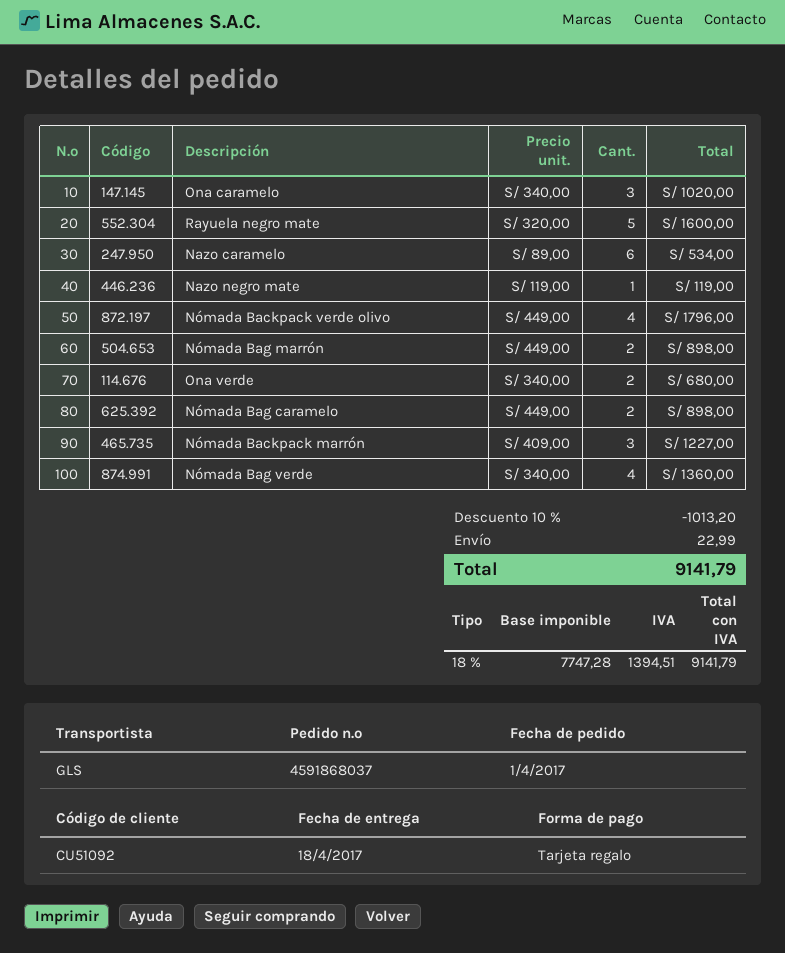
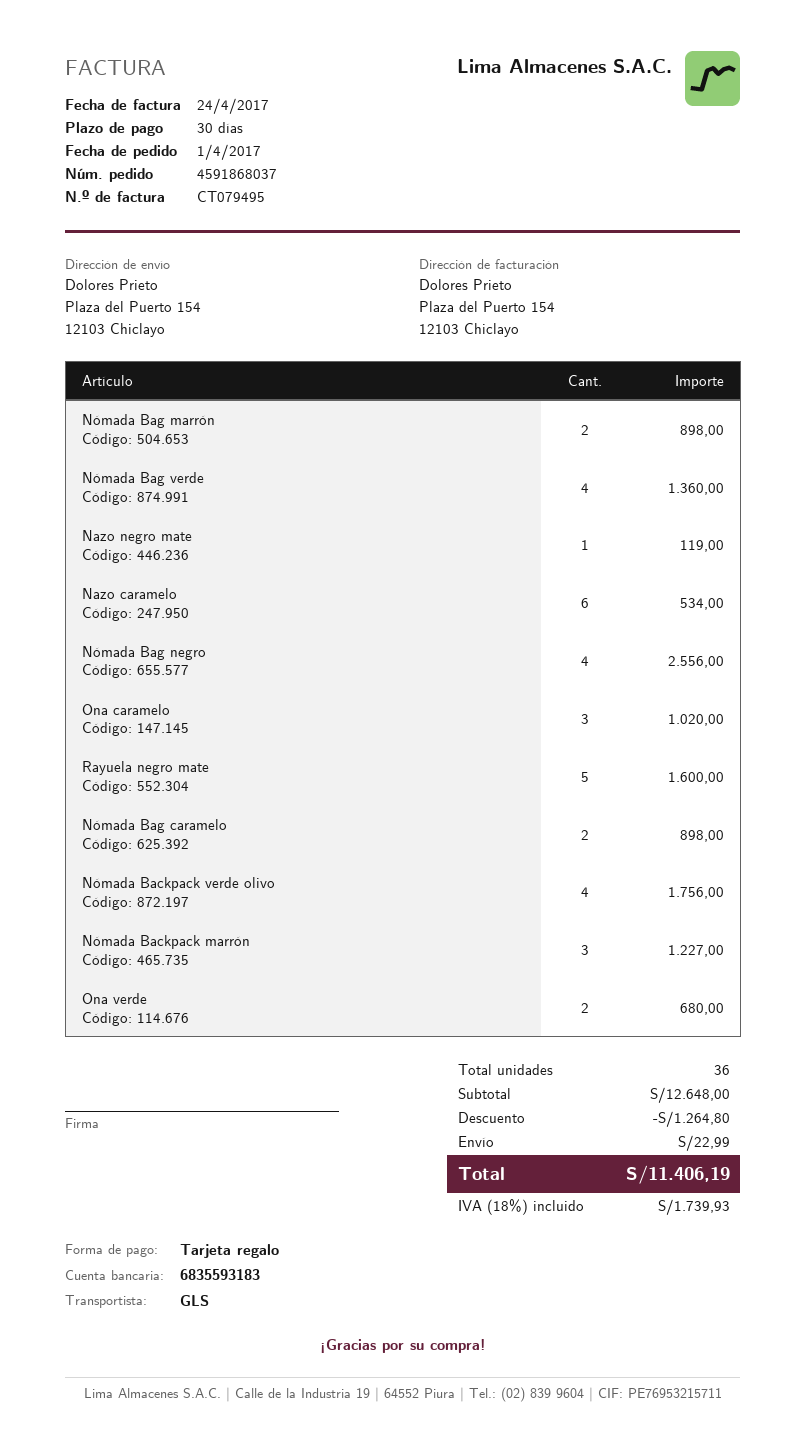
Nómada Backpack verde olivo: 4 for 1796.00 -> 4 for 1756.00
Nómada Bag negro: none -> 4 for 2556.00
discount: 1013.20 -> 1264.80
tax: 18% = 1394.51 -> 18% = 1739.93
total: 9141.79 -> 11406.19

